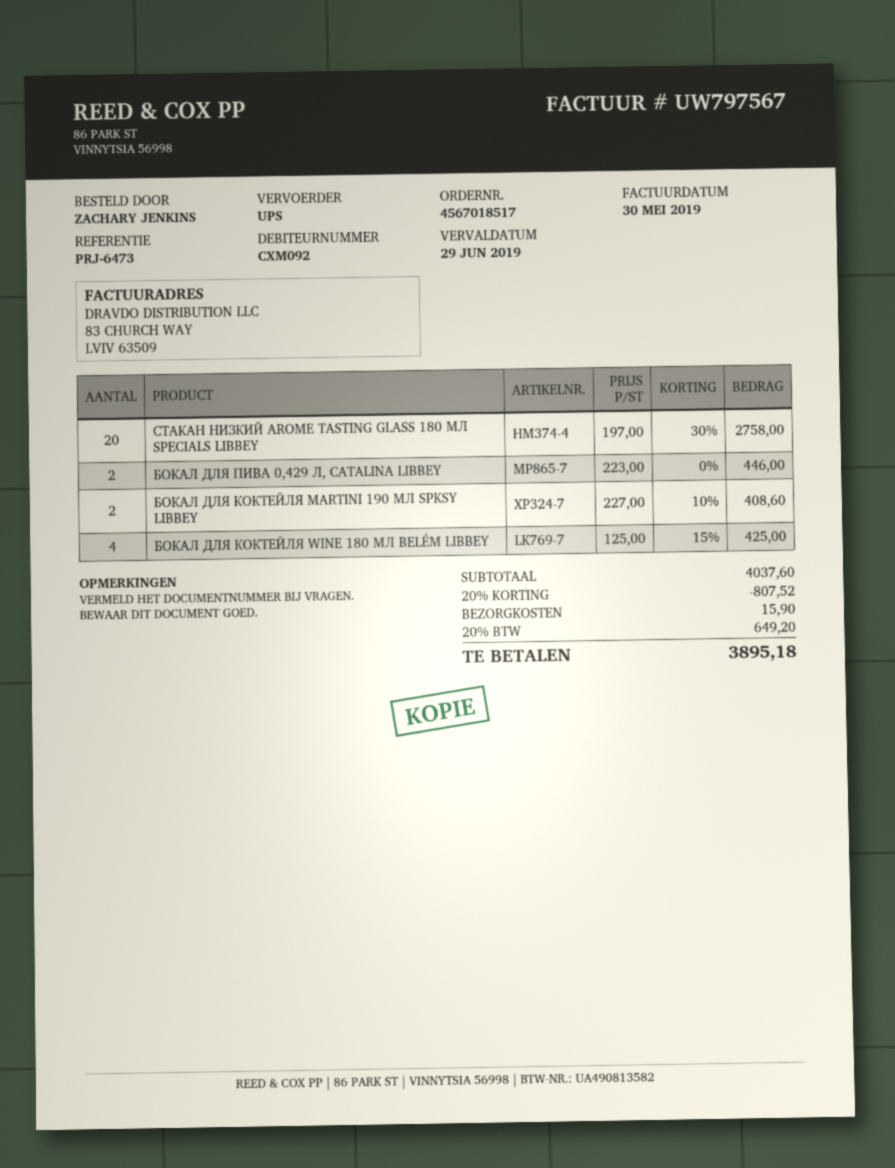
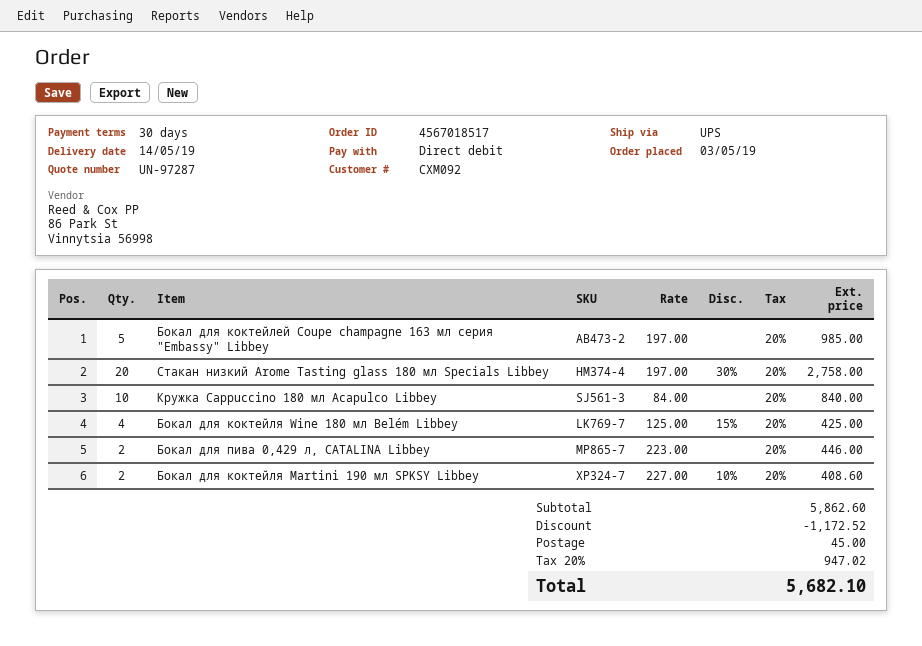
Бокал для коктейлей Coupe champagne 163 мл серия "Embassy" Libbey: none -> 5 x 197.00 = 985.00
Кружка Cappuccino 180 мл Acapulco Libbey: none -> 10 x 84.00 = 840.00
subtotal: 4037.60 -> 5862.60
discount: 807.52 -> 1172.52
shipping: 15.90 -> 45.00
tax: 20% = 649.20 -> 20% = 947.02
total: 3895.18 -> 5682.10

